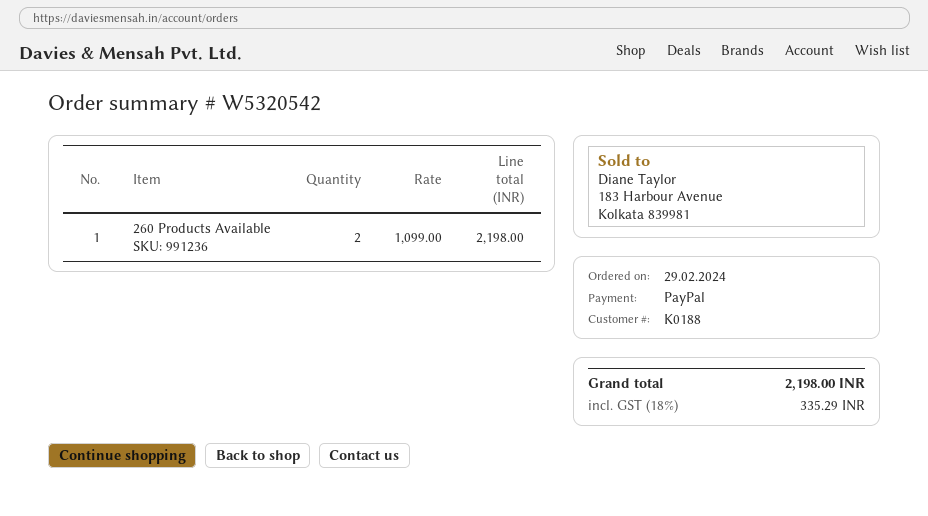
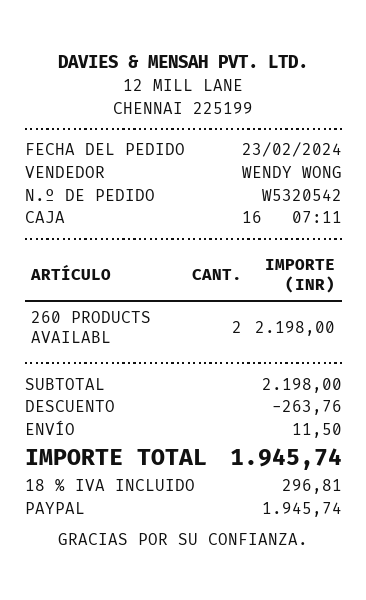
order date: 2024-02-29 -> 2024-02-23
discount: none -> 263.76
shipping: none -> 11.50
tax: 18% = 335.29 -> 18% = 296.81
total: 2198.00 -> 1945.74

